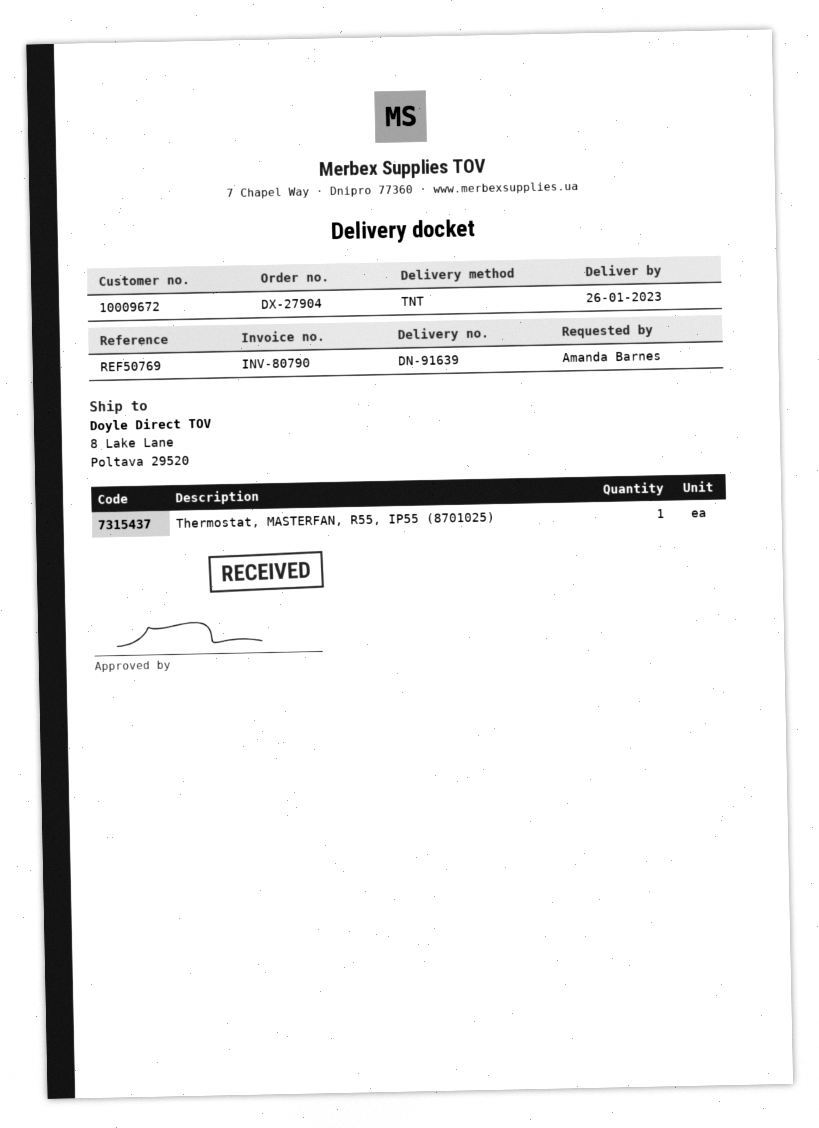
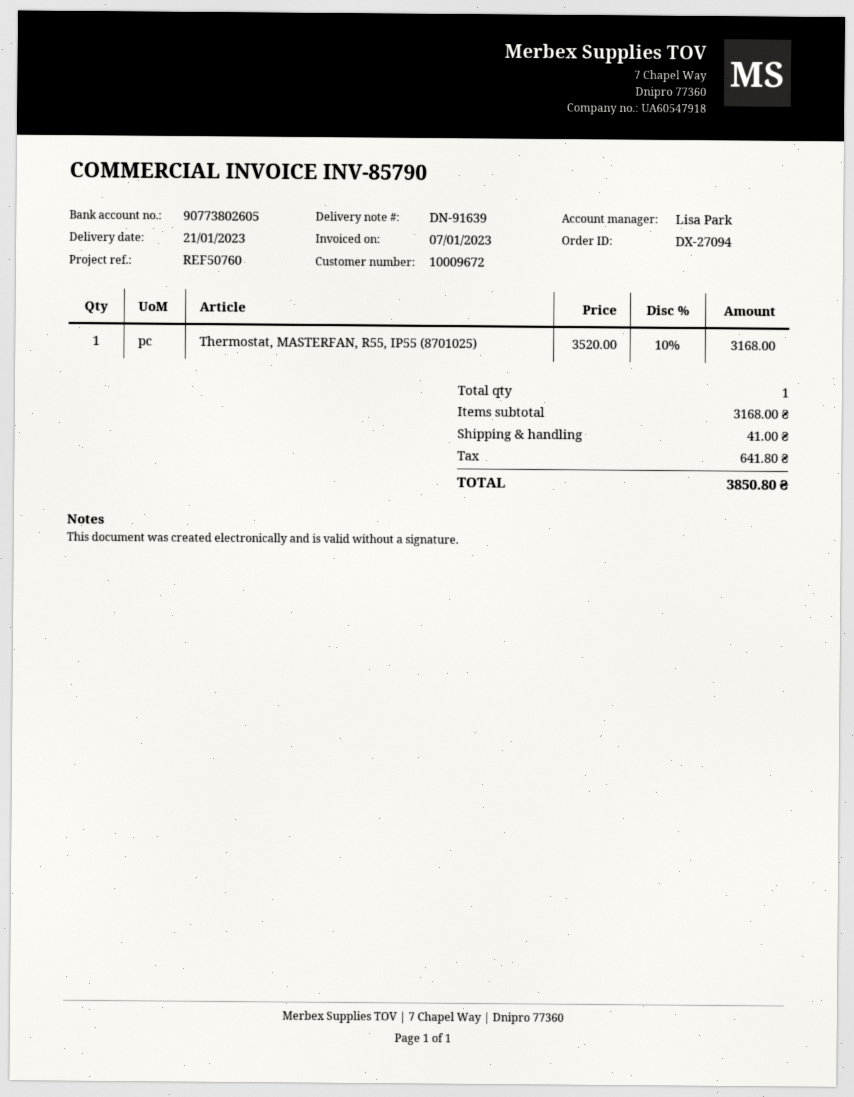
order number: DX-27904 -> DX-27094
delivery date: 2023-01-26 -> 2023-01-21
invoice number: INV-80790 -> INV-85790
reference: REF50769 -> REF50760

